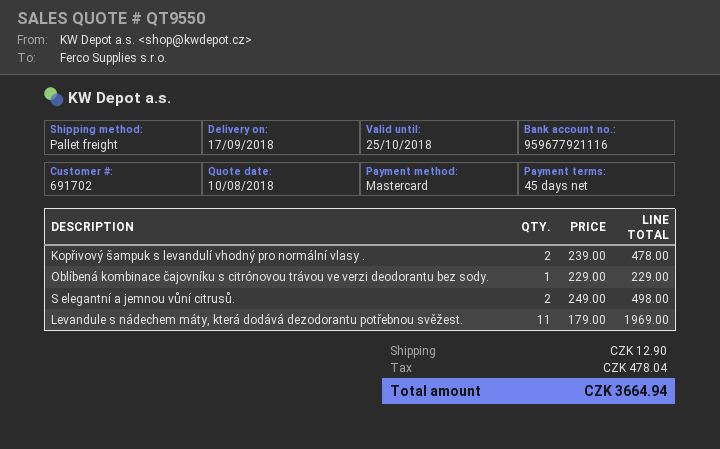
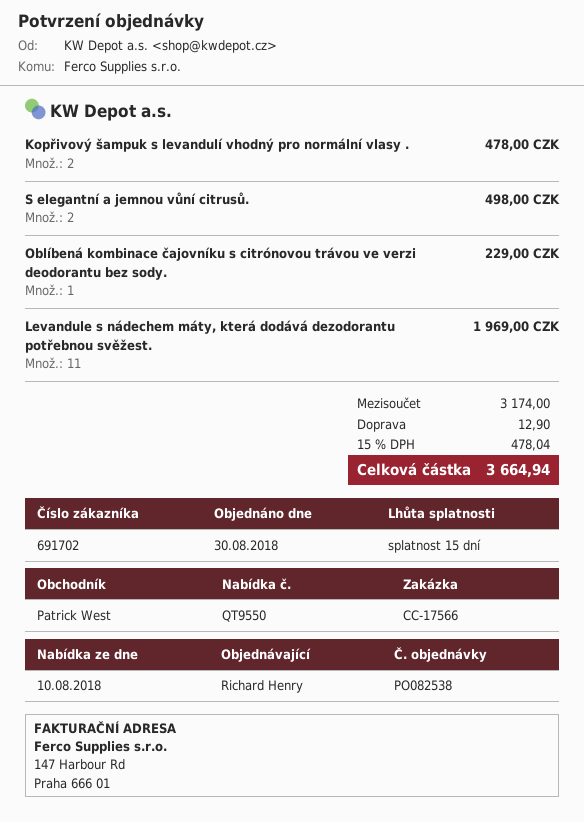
payment terms: 45 days -> 15 days

